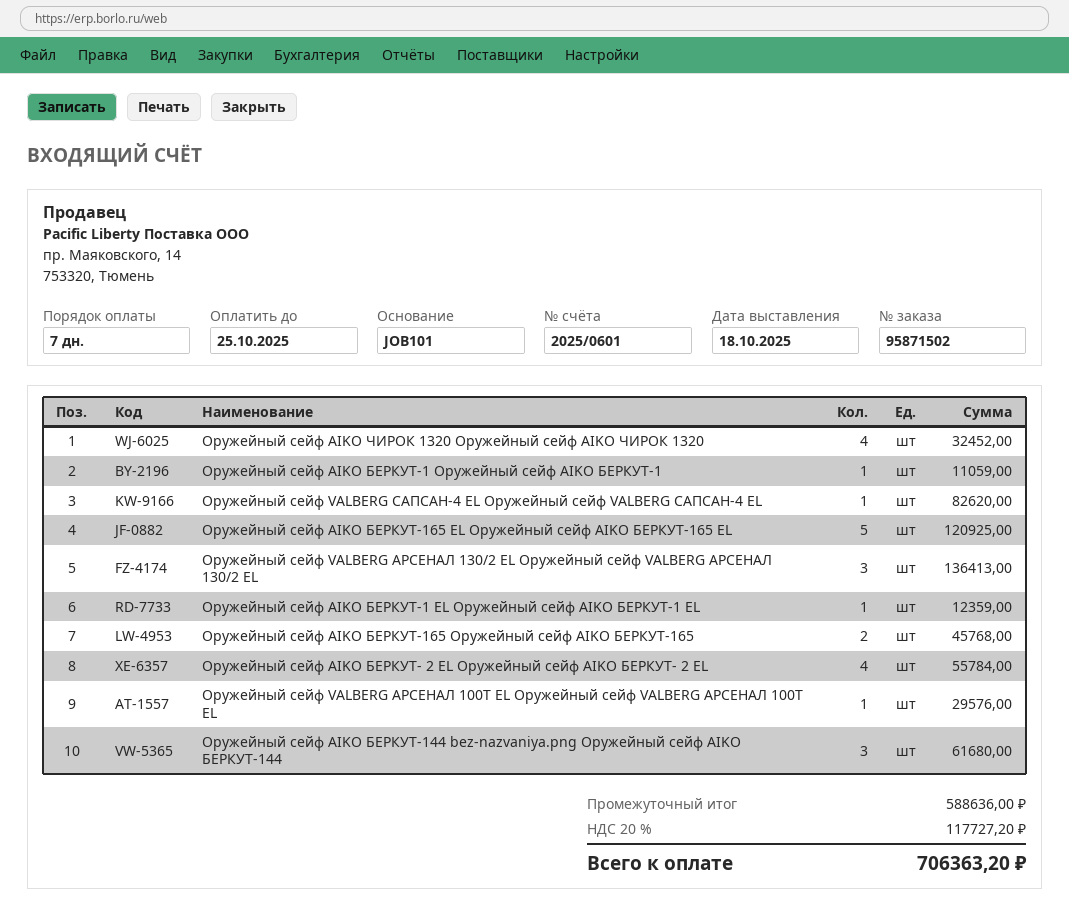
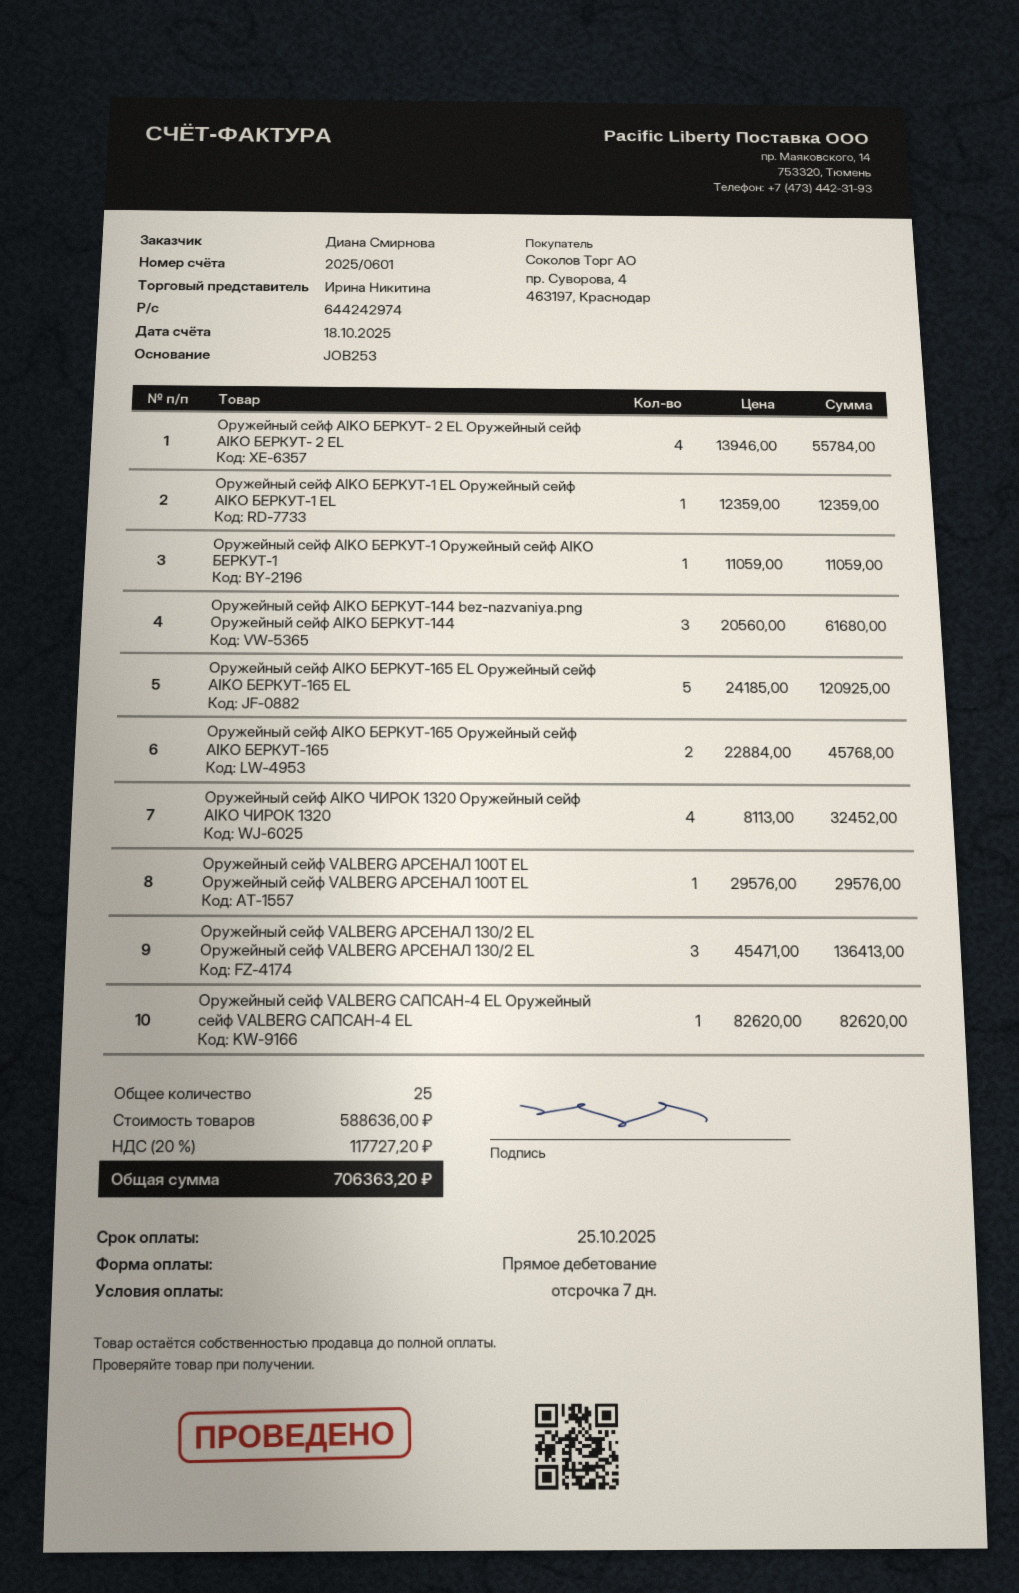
reference: JOB101 -> JOB253

